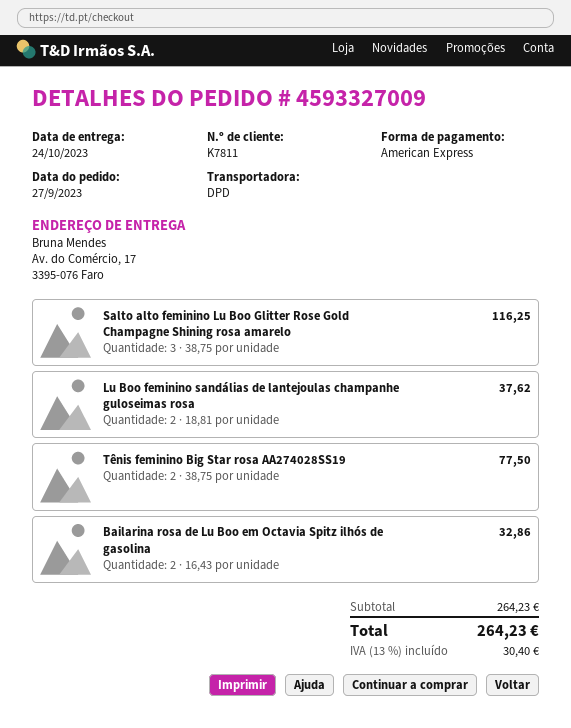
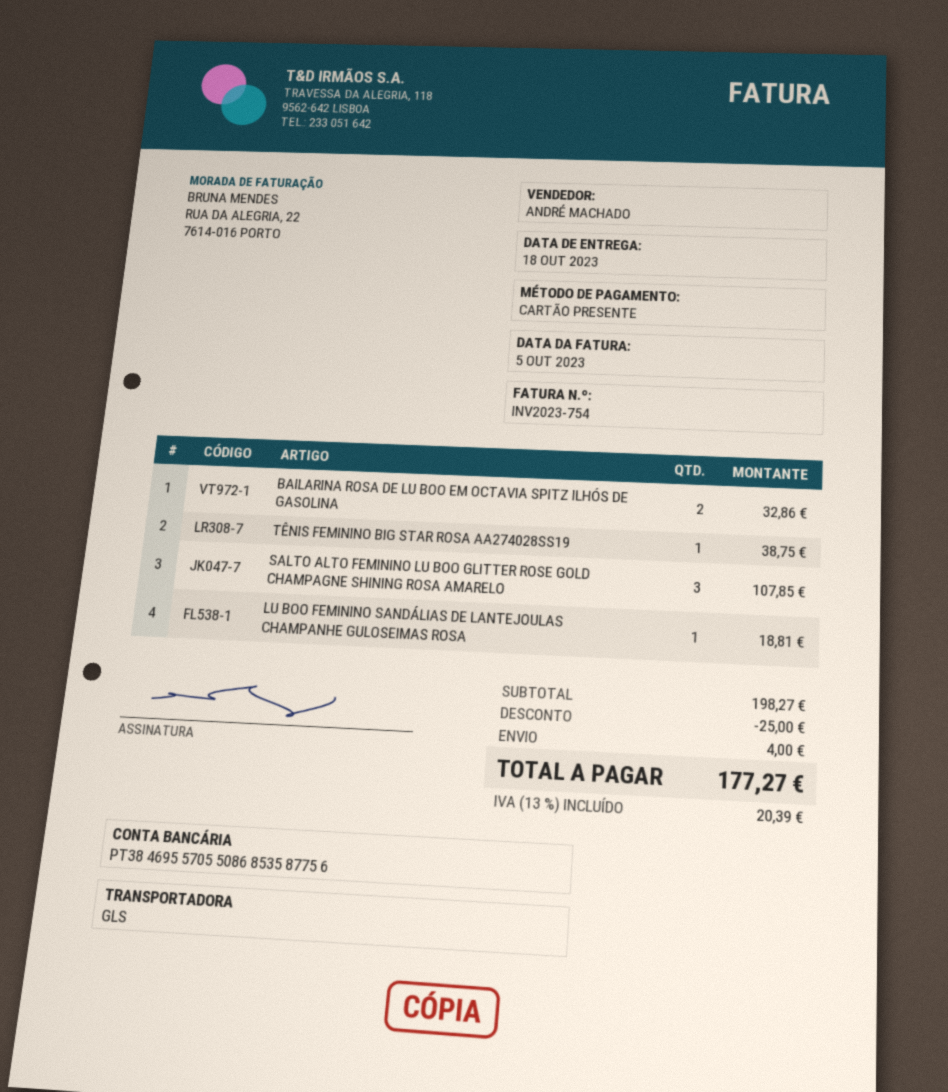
delivery date: 2023-10-24 -> 2023-10-18
payment method: American Express -> gift card
shipping method: DPD -> GLS
Salto alto feminino Lu Boo Glitter Rose Gold Champagne Shining rosa amarelo: 3 for 116.25 -> 3 for 107.85
Lu Boo feminino sandálias de lantejoulas champanhe guloseimas rosa: 2 for 37.62 -> 1 for 18.81
Tênis feminino Big Star rosa AA274028SS19: 2 for 77.50 -> 1 for 38.75
subtotal: 264.23 -> 198.27
discount: none -> 25.00
shipping: none -> 4.00
tax: 13% = 30.40 -> 13% = 20.39
total: 264.23 -> 177.27

